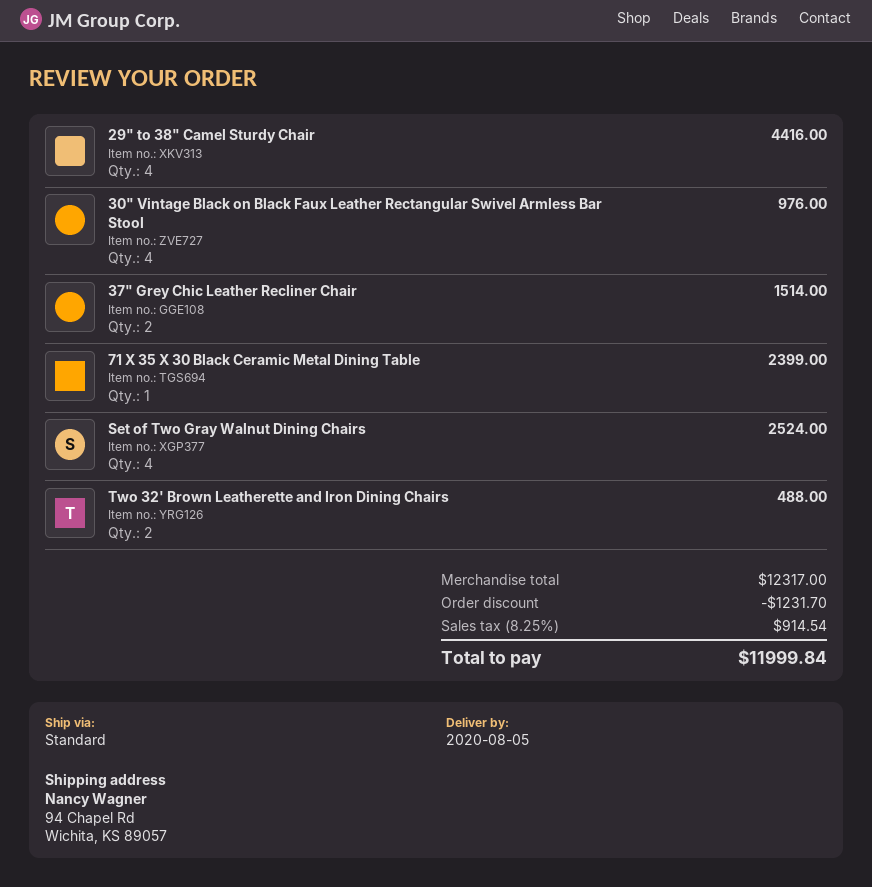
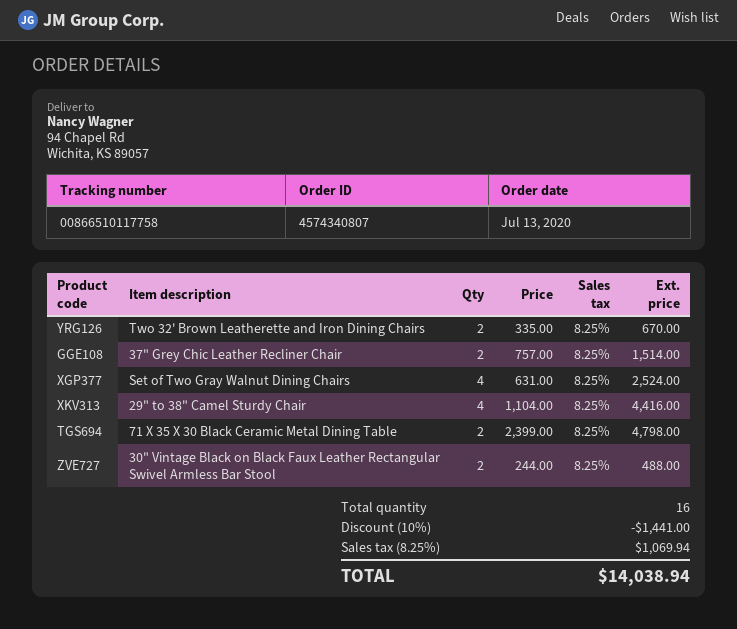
30" Vintage Black on Black Faux Leather Rectangular Swivel Armless Bar Stool: 4 for 976.00 -> 2 for 488.00
71 X 35 X 30 Black Ceramic Metal Dining Table: 1 for 2399.00 -> 2 for 4798.00
Two 32' Brown Leatherette and Iron Dining Chairs: 2 for 488.00 -> 2 for 670.00
discount: 1231.70 -> 1441.00
tax: 8.25% = 914.54 -> 8.25% = 1069.94
total: 11999.84 -> 14038.94

